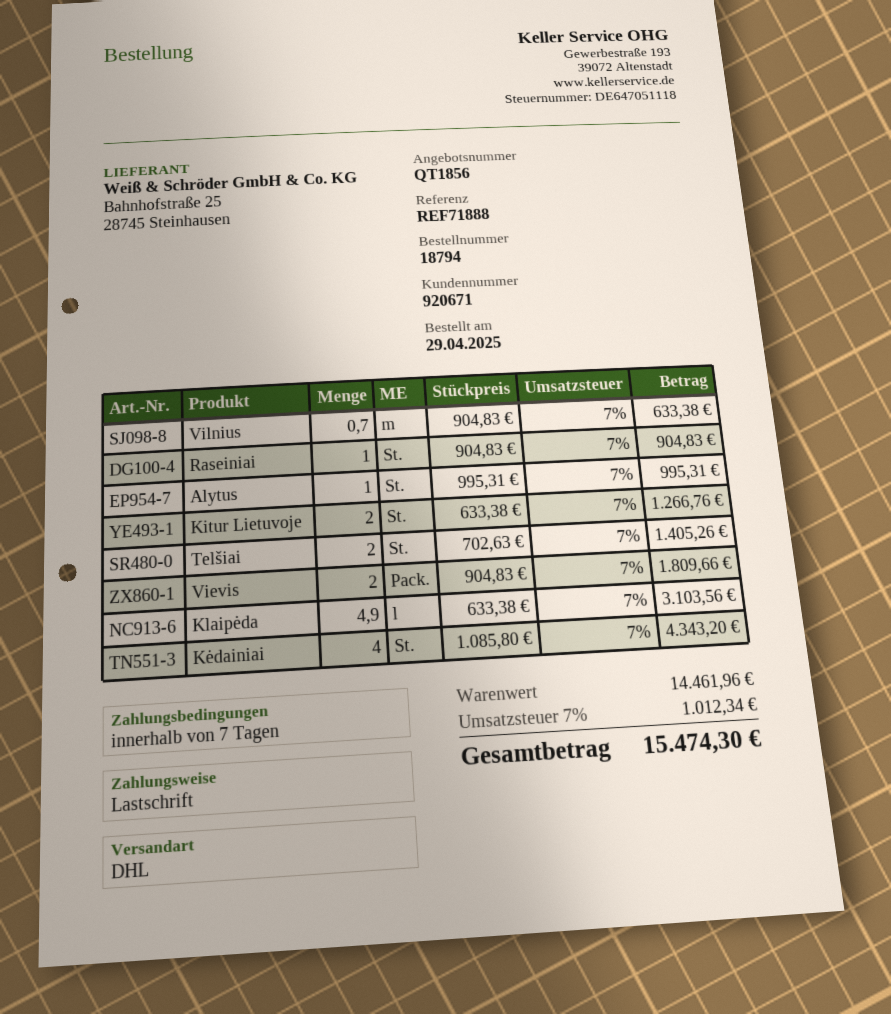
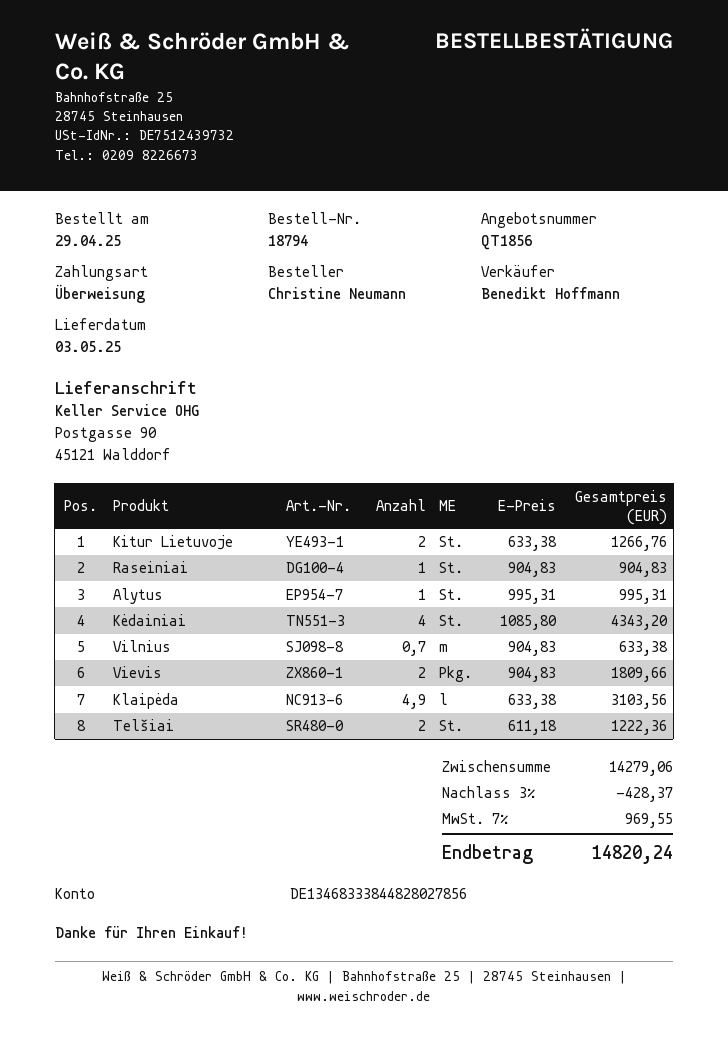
payment method: direct debit -> bank transfer
Telšiai: 2 x 702.63 = 1405.26 -> 2 x 611.18 = 1222.36
subtotal: 14461.96 -> 14279.06
discount: none -> 3% = 428.37
tax: 7% = 1012.34 -> 7% = 969.55
total: 15474.30 -> 14820.24

